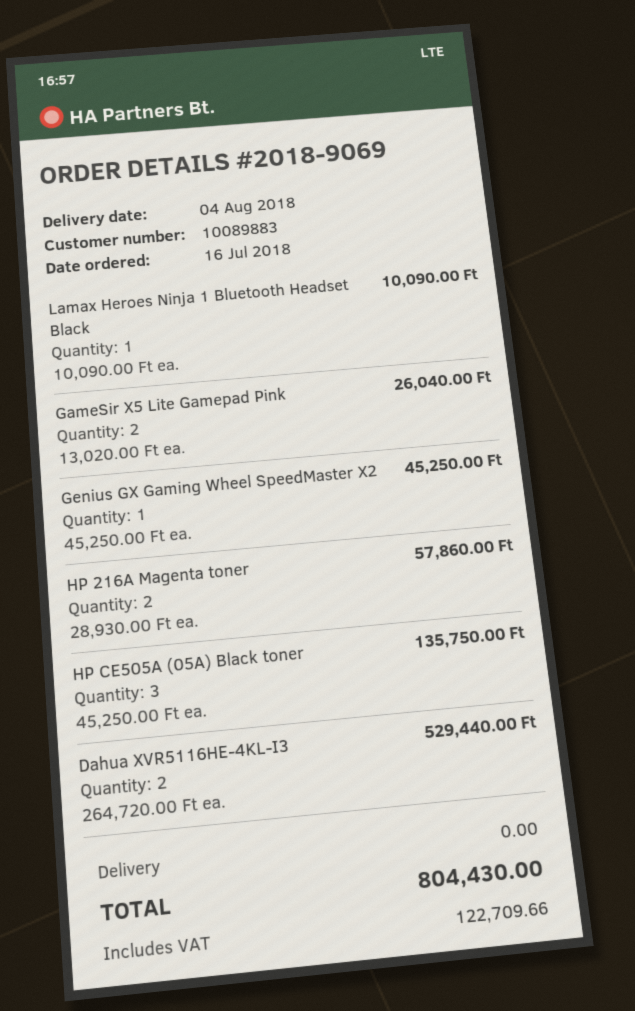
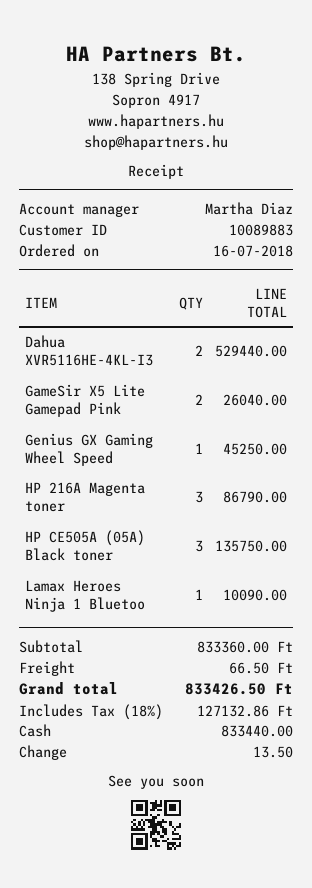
HP 216A Magenta toner: 2 for 57860.00 -> 3 for 86790.00
shipping: 0.00 -> 66.50
tax: 122709.66 -> 127132.86
total: 804430.00 -> 833426.50

